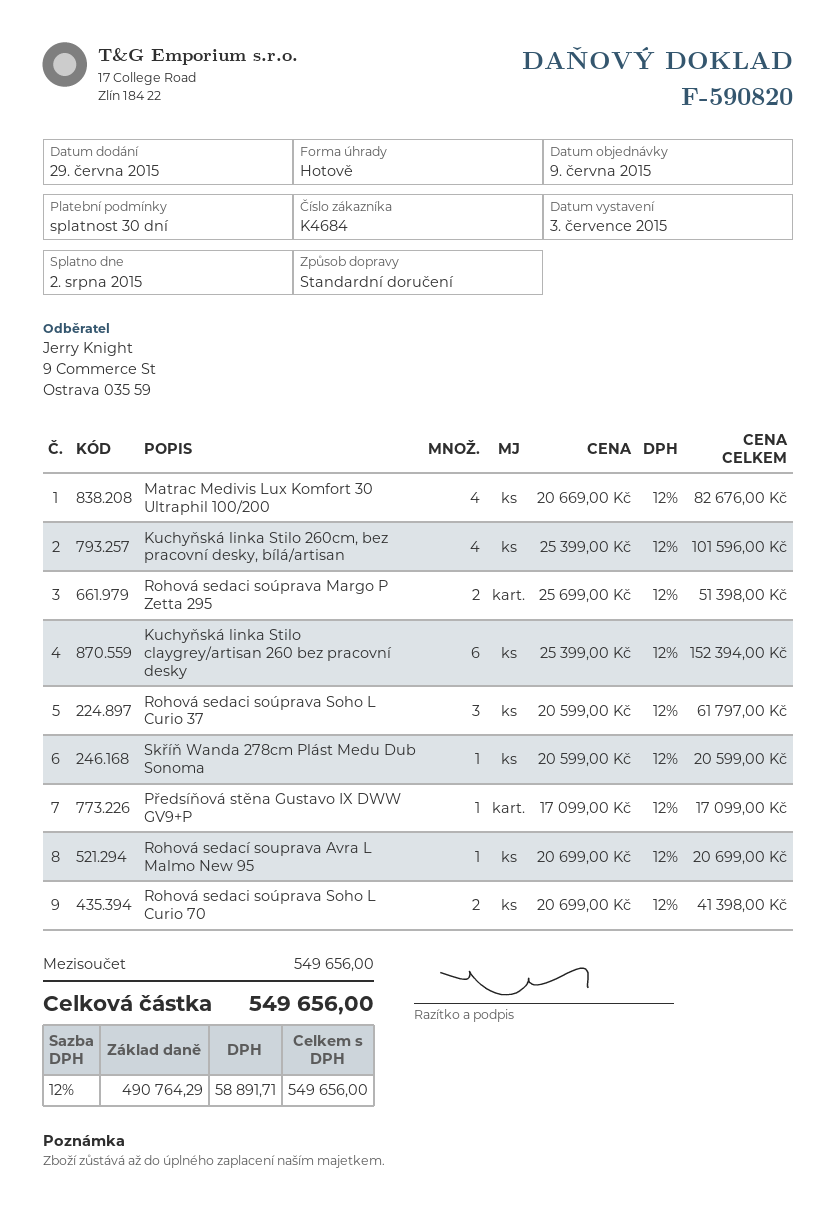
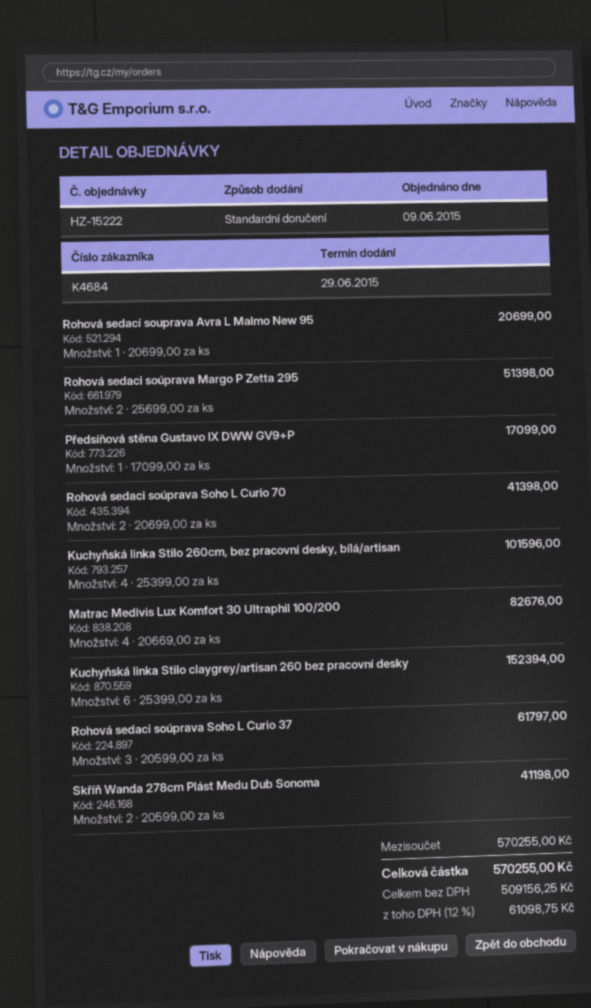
Skříň Wanda 278cm Plást Medu Dub Sonoma: 1 x 20599.00 = 20599.00 -> 2 x 20599.00 = 41198.00
subtotal: 549656.00 -> 570255.00
net: 490764.29 -> 509156.25
tax: 12% = 58891.71 -> 12% = 61098.75
total: 549656.00 -> 570255.00

